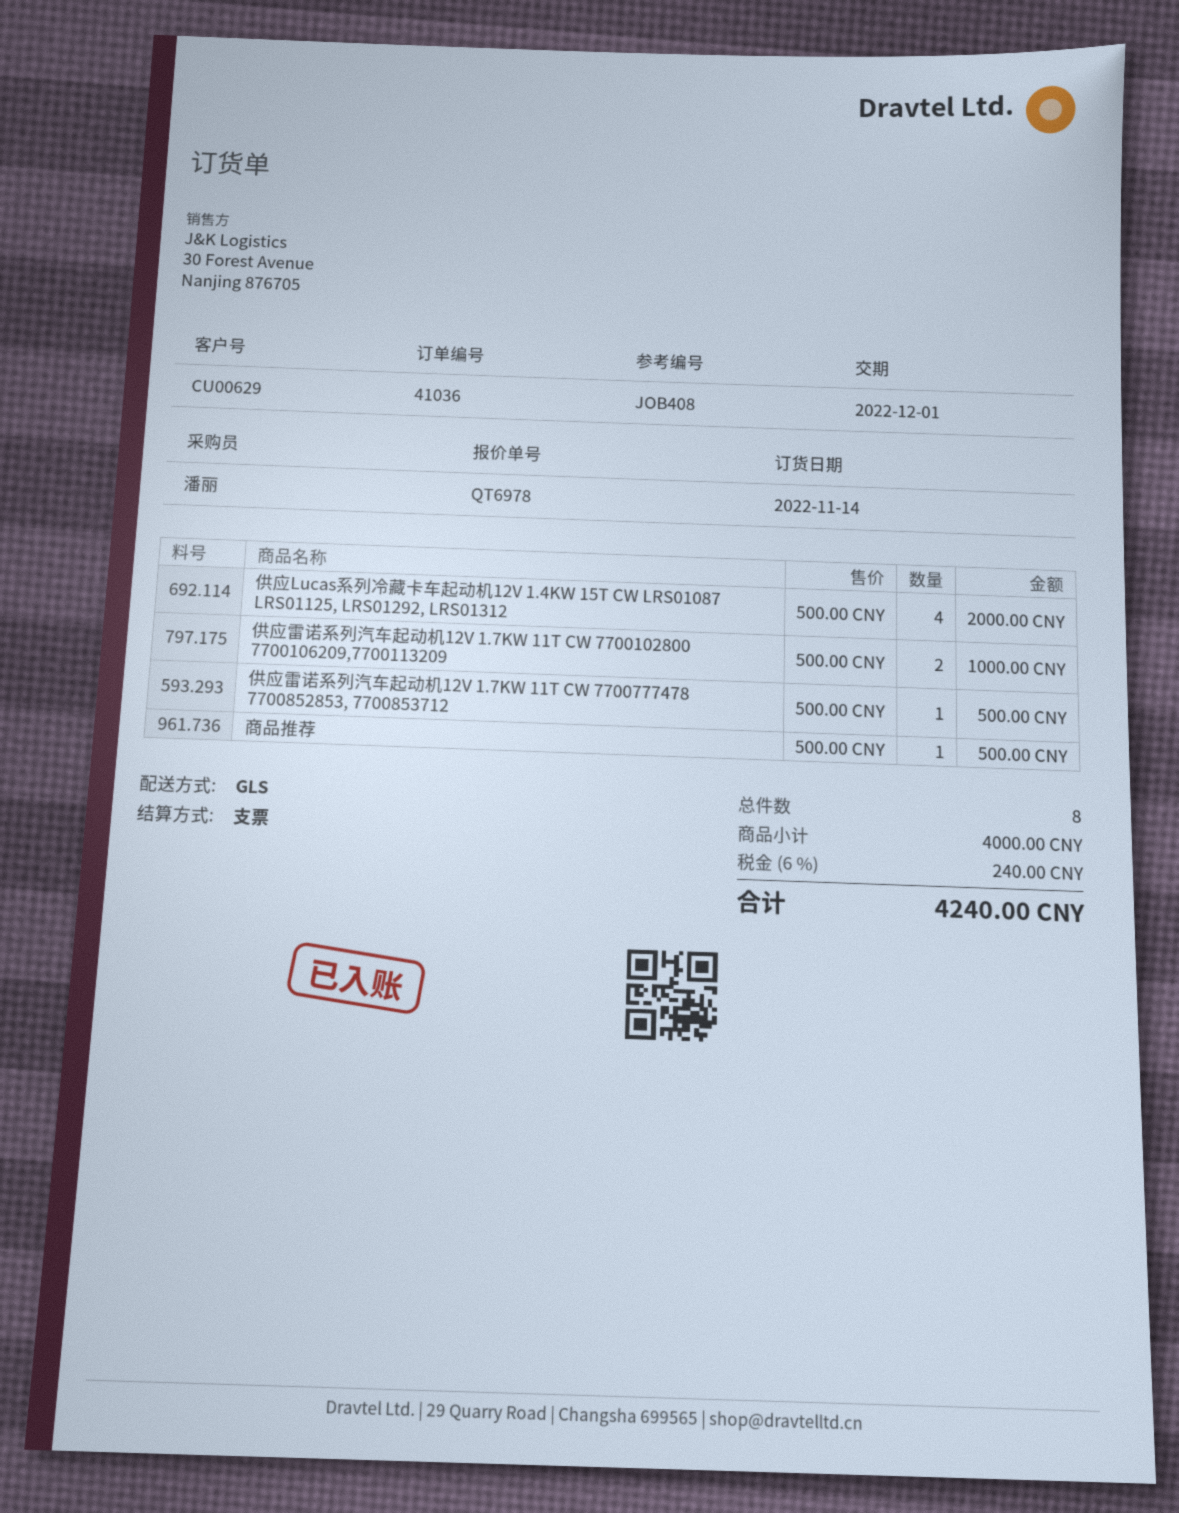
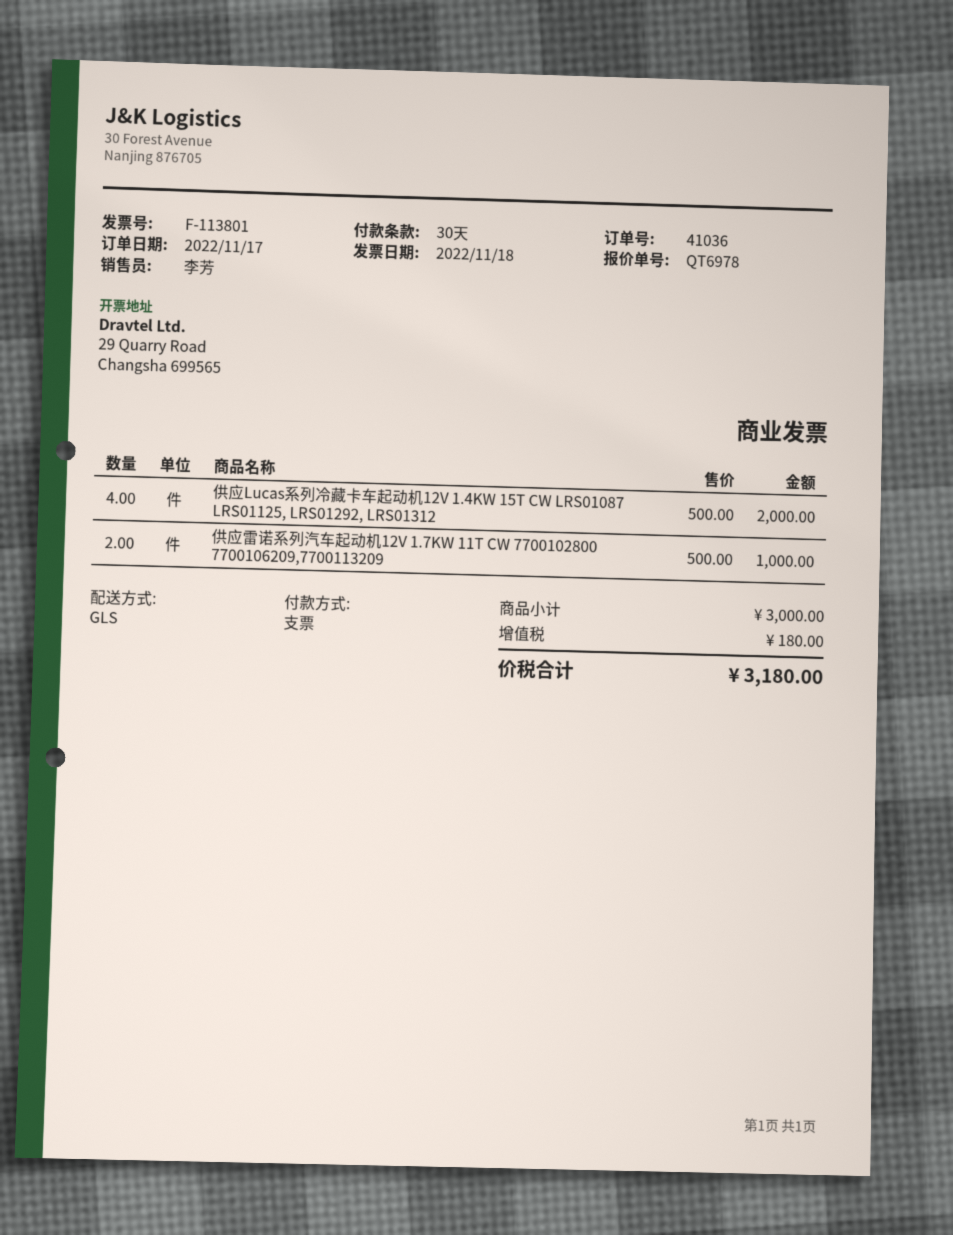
order date: 2022-11-14 -> 2022-11-17
供应雷诺系列汽车起动机12V 1.7KW 11T CW 7700777478 7700852853, 7700853712: 1 x 500.00 = 500.00 -> none
商品推荐: 1 x 500.00 = 500.00 -> none
subtotal: 4000.00 -> 3000.00
tax: 240.00 -> 180.00
total: 4240.00 -> 3180.00

